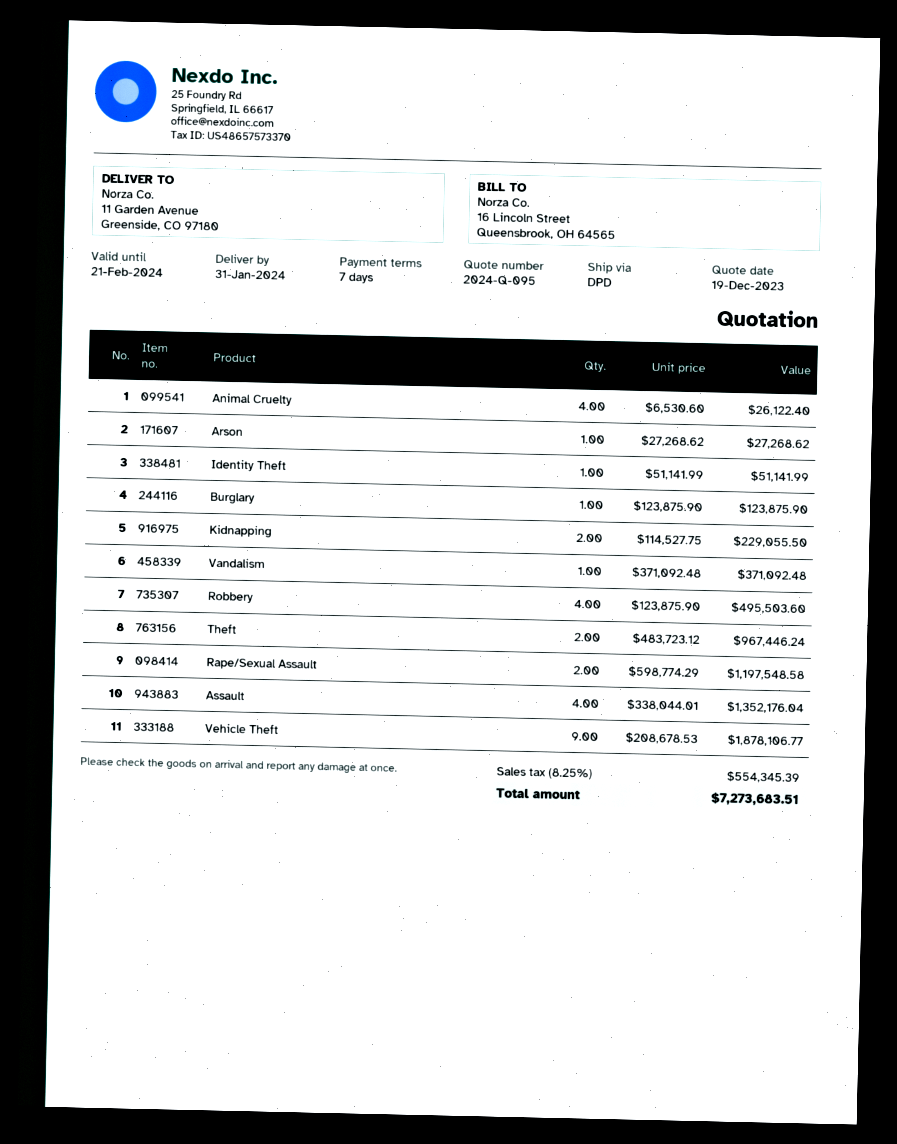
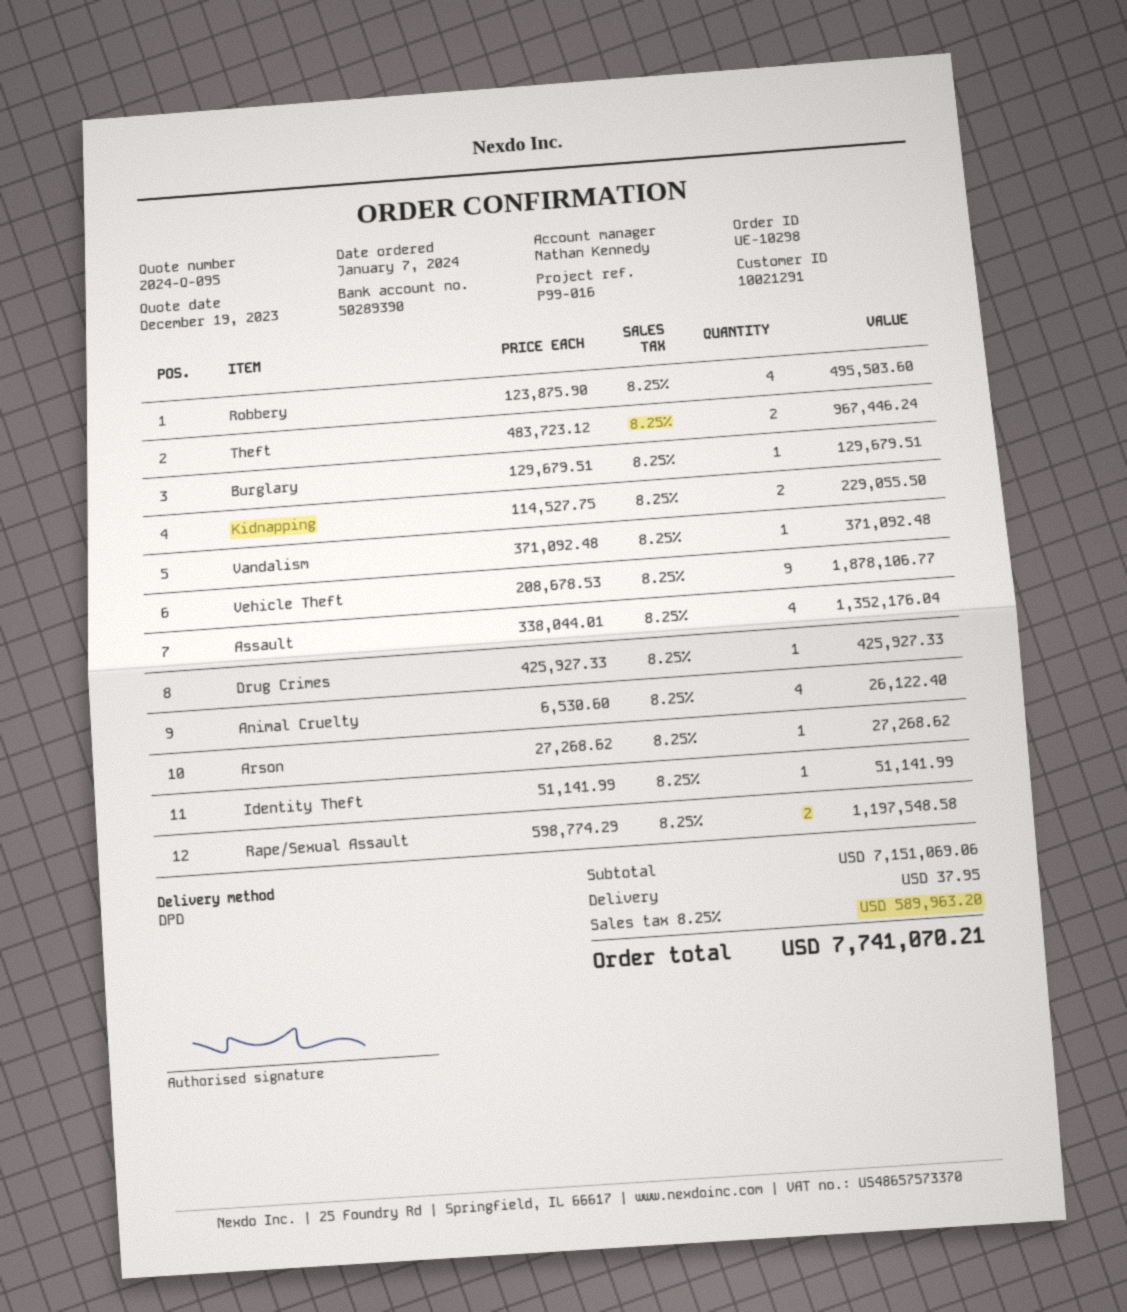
Burglary: 1 x 123875.90 = 123875.90 -> 1 x 129679.51 = 129679.51
Drug Crimes: none -> 1 x 425927.33 = 425927.33
shipping: none -> 37.95
tax: 8.25% = 554345.39 -> 8.25% = 589963.20
total: 7273683.51 -> 7741070.21

